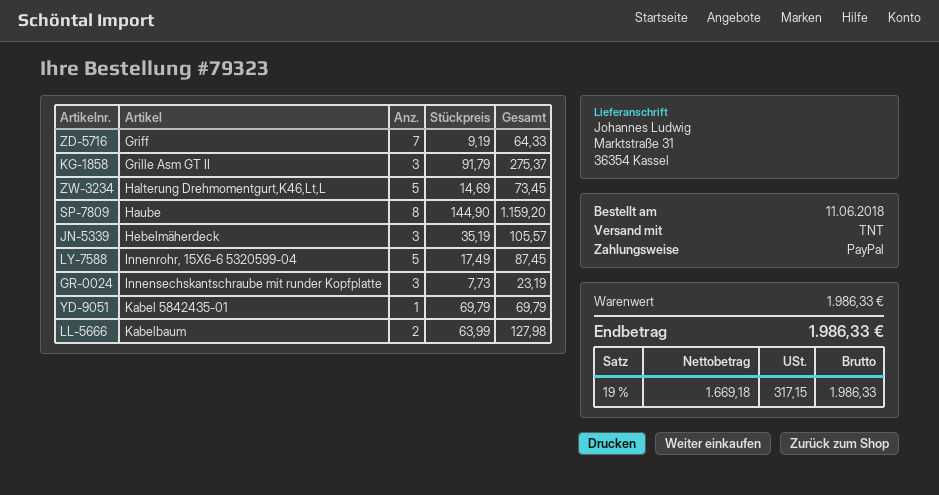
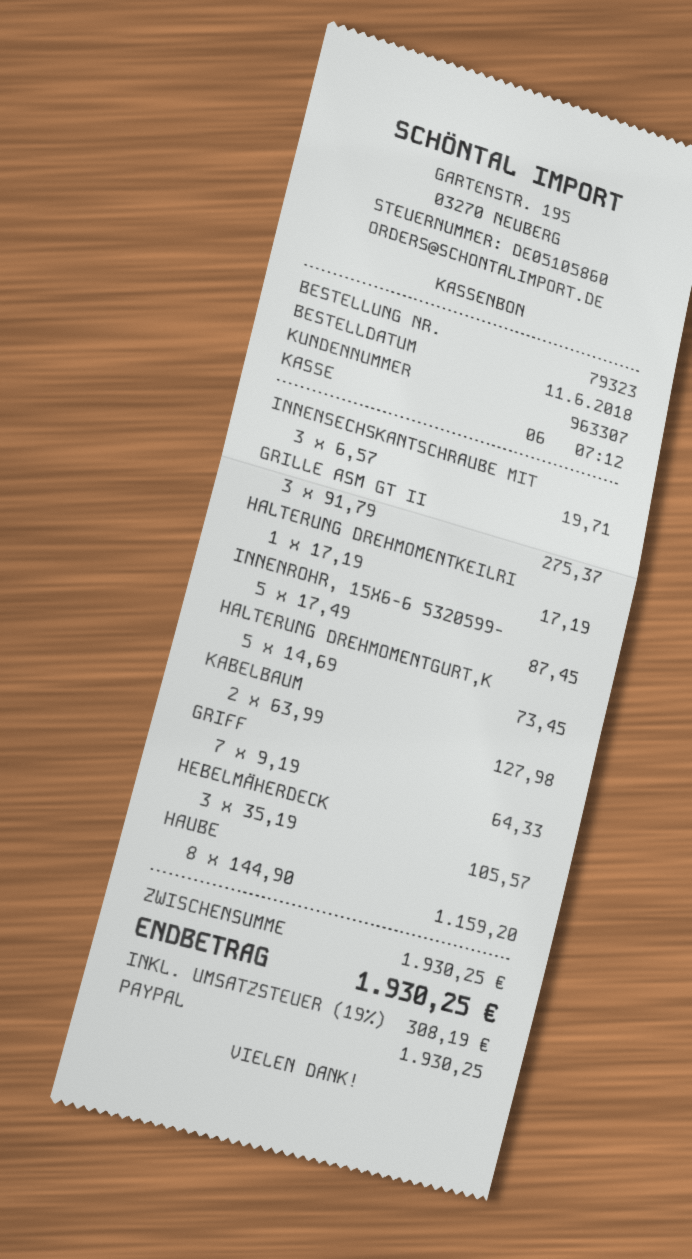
Innensechskantschraube mit runder Kopfplatte: 3 x 7.73 = 23.19 -> 3 x 6.57 = 19.71
Kabel 5842435-01: 1 x 69.79 = 69.79 -> none
HALTERUNG DREHMOMENTKEILRI: none -> 1 x 17.19 = 17.19
subtotal: 1986.33 -> 1930.25
tax: 19% = 317.15 -> 19% = 308.19
total: 1986.33 -> 1930.25

